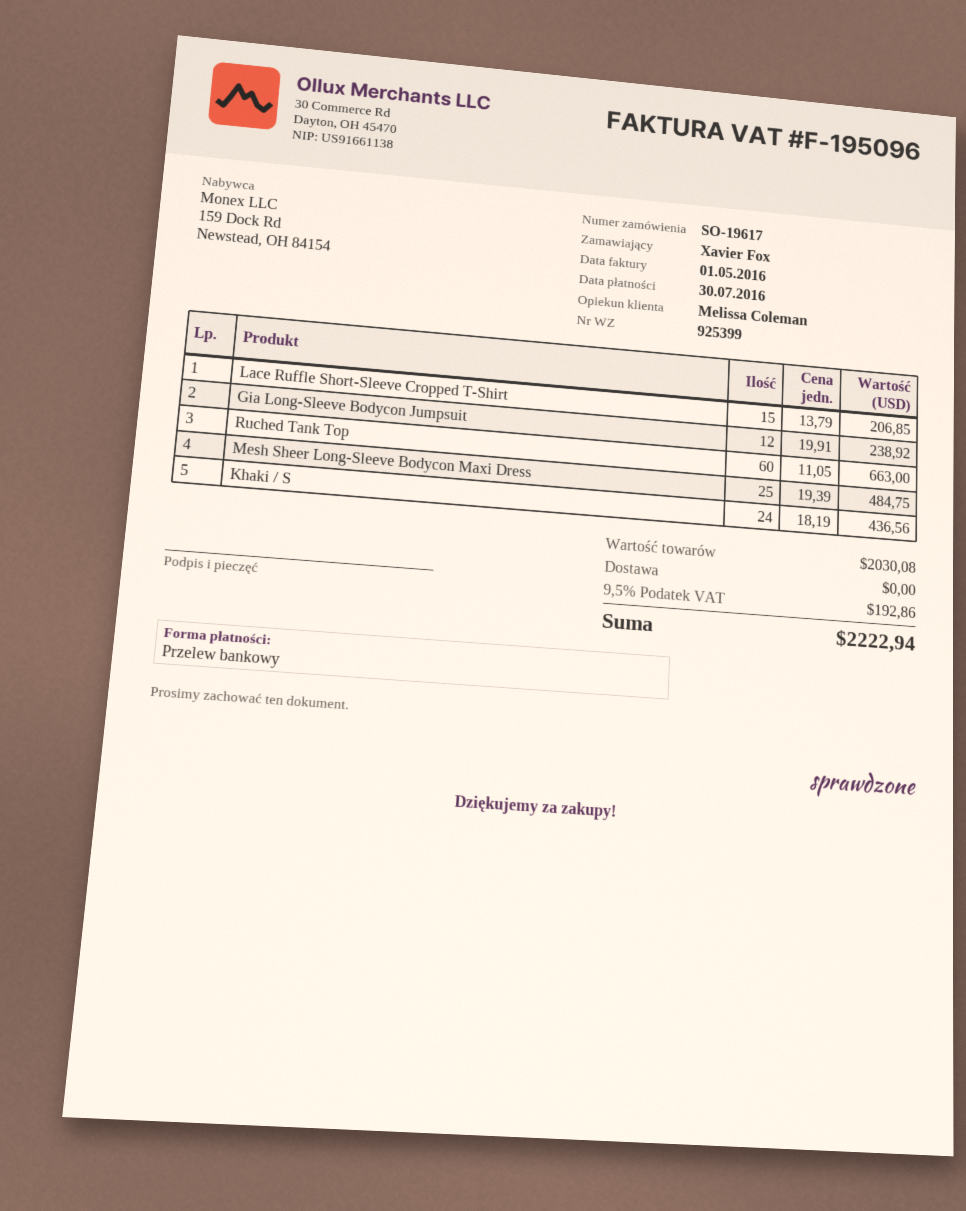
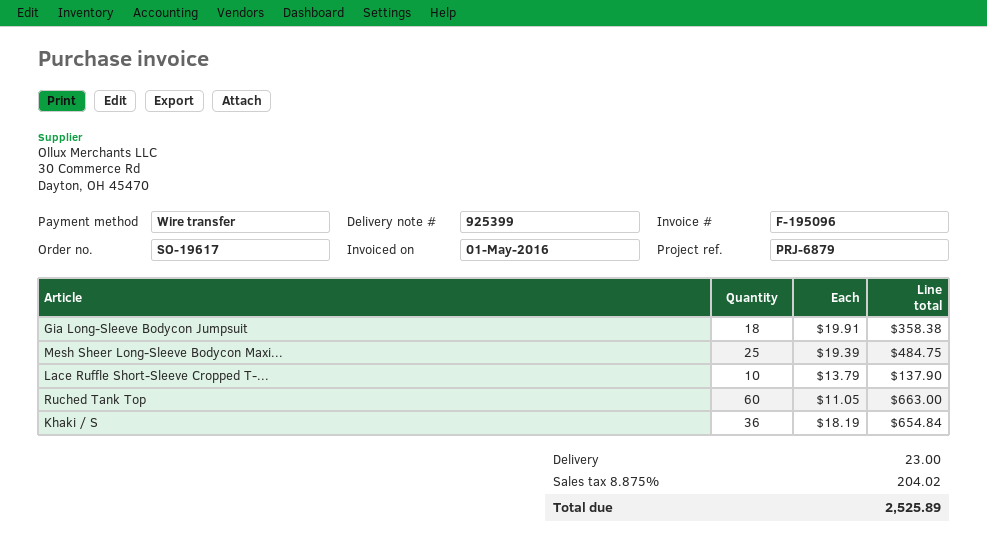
Lace Ruffle Short-Sleeve Cropped T-Shirt: 15 x 13.79 = 206.85 -> 10 x 13.79 = 137.90
Gia Long-Sleeve Bodycon Jumpsuit: 12 x 19.91 = 238.92 -> 18 x 19.91 = 358.38
Khaki / S: 24 x 18.19 = 436.56 -> 36 x 18.19 = 654.84
shipping: 0.00 -> 23.00
tax: 9.5% = 192.86 -> 8.875% = 204.02
total: 2222.94 -> 2525.89

